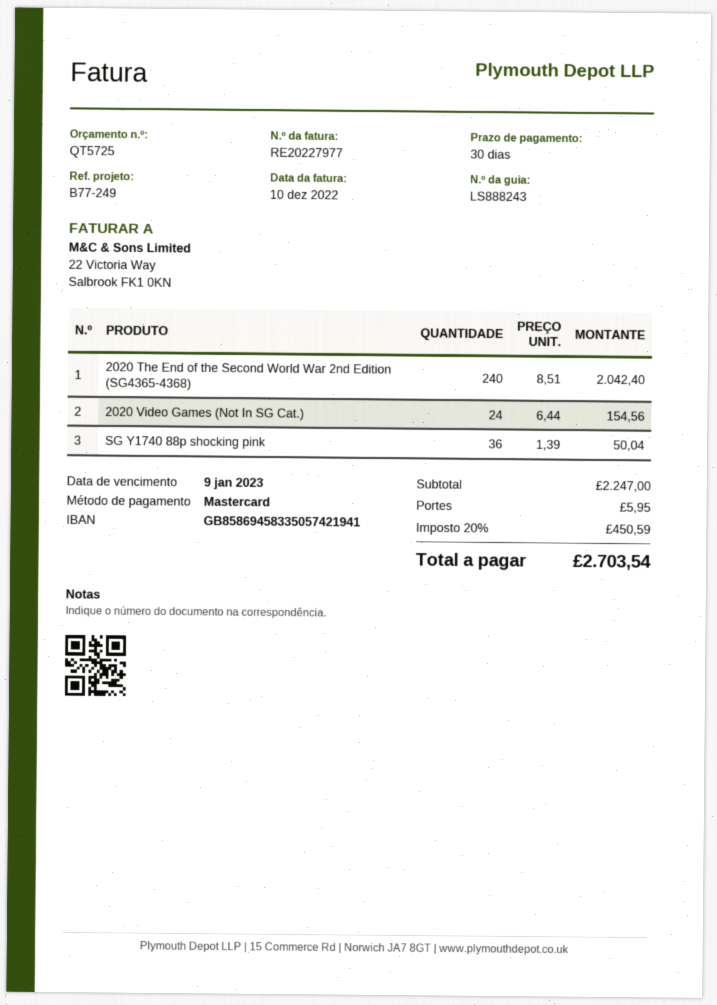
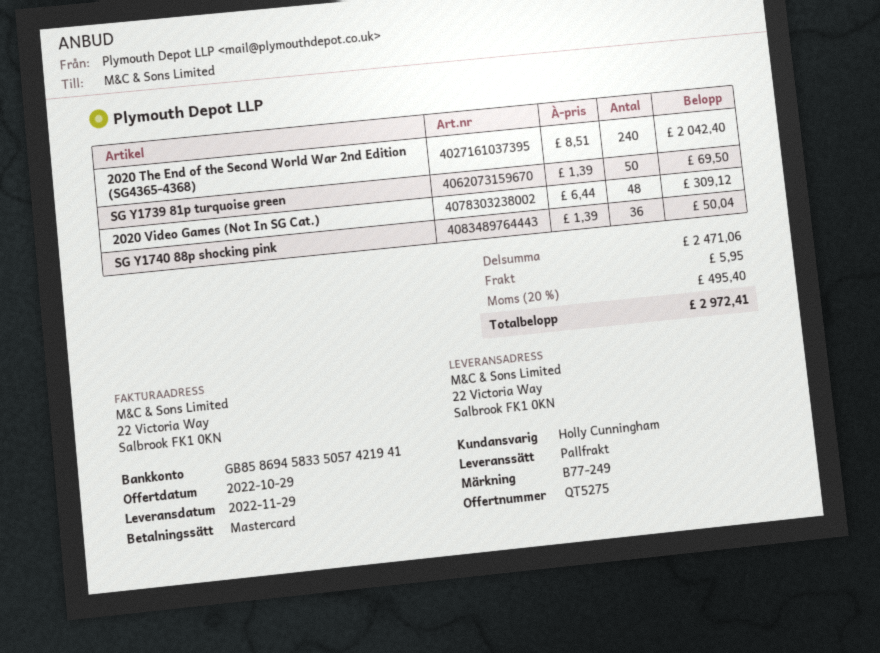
quote number: QT5725 -> QT5275
2020 Video Games (Not In SG Cat.): 24 x 6.44 = 154.56 -> 48 x 6.44 = 309.12
SG Y1739 81p turquoise green: none -> 50 x 1.39 = 69.50
subtotal: 2247.00 -> 2471.06
tax: 20% = 450.59 -> 20% = 495.40
total: 2703.54 -> 2972.41

